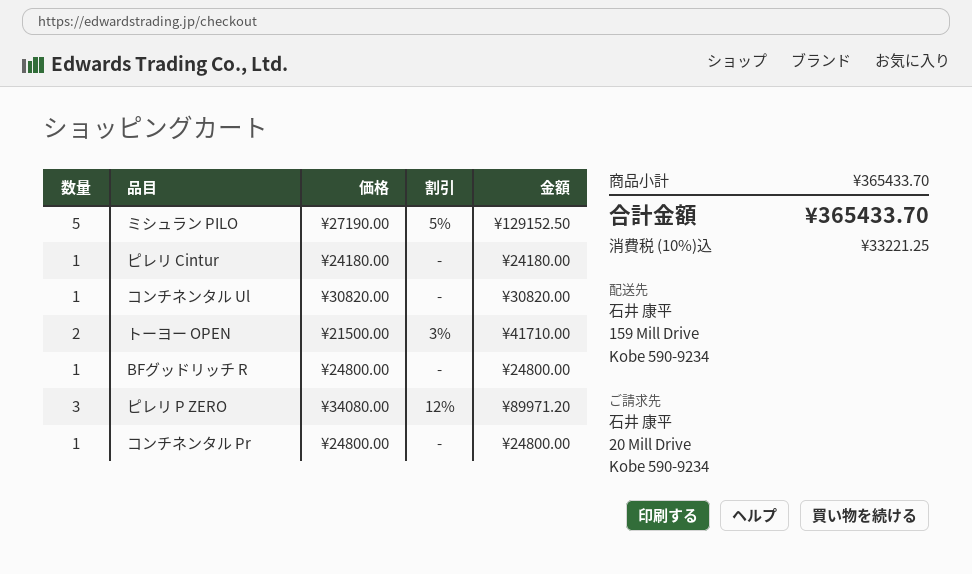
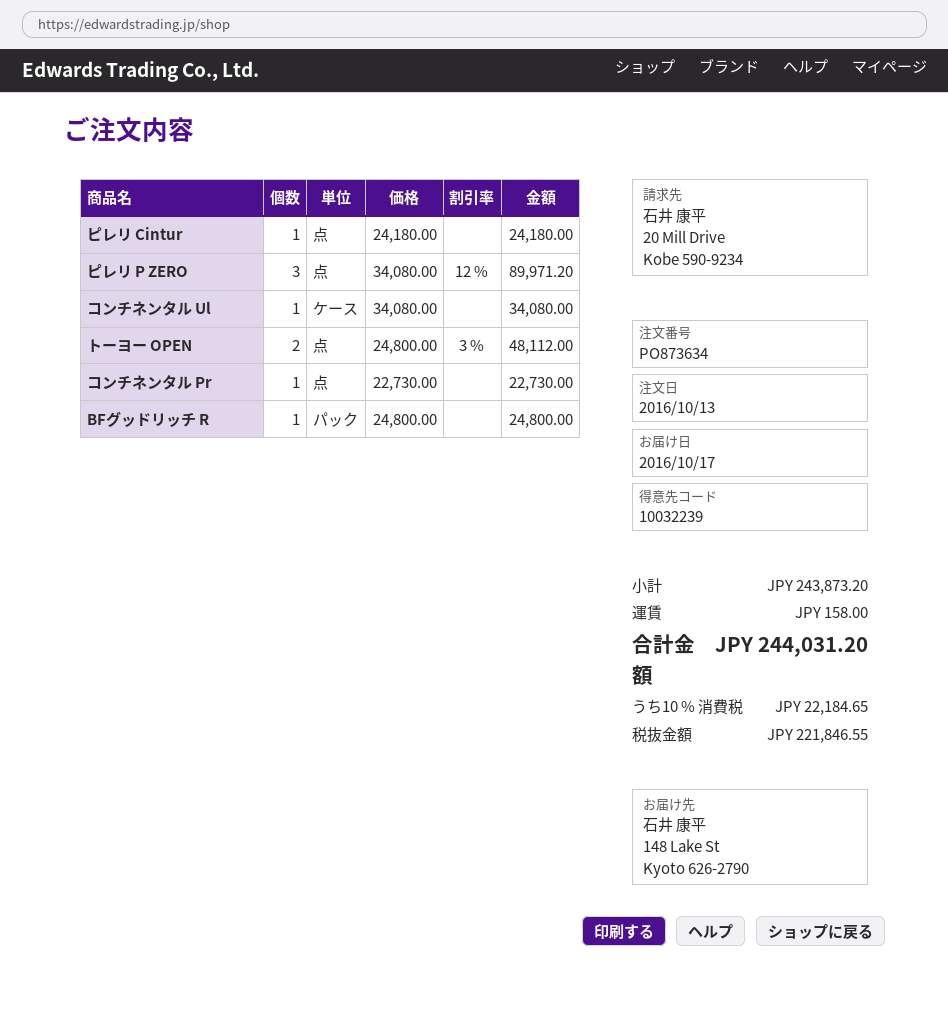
ship to: 159 Mill Drive, Kobe 590-9234 -> 148 Lake St, Kyoto 626-2790
ミシュラン PILO: 5 x 27190.00 - 5% = 129152.50 -> none
コンチネンタル Ul: 1 x 30820.00 = 30820.00 -> 1 x 34080.00 = 34080.00
トーヨー OPEN: 2 x 21500.00 - 3% = 41710.00 -> 2 x 24800.00 - 3% = 48112.00
コンチネンタル Pr: 1 x 24800.00 = 24800.00 -> 1 x 22730.00 = 22730.00
subtotal: 365433.70 -> 243873.20
shipping: none -> 158.00
tax: 10% = 33221.25 -> 10% = 22184.65
total: 365433.70 -> 244031.20

